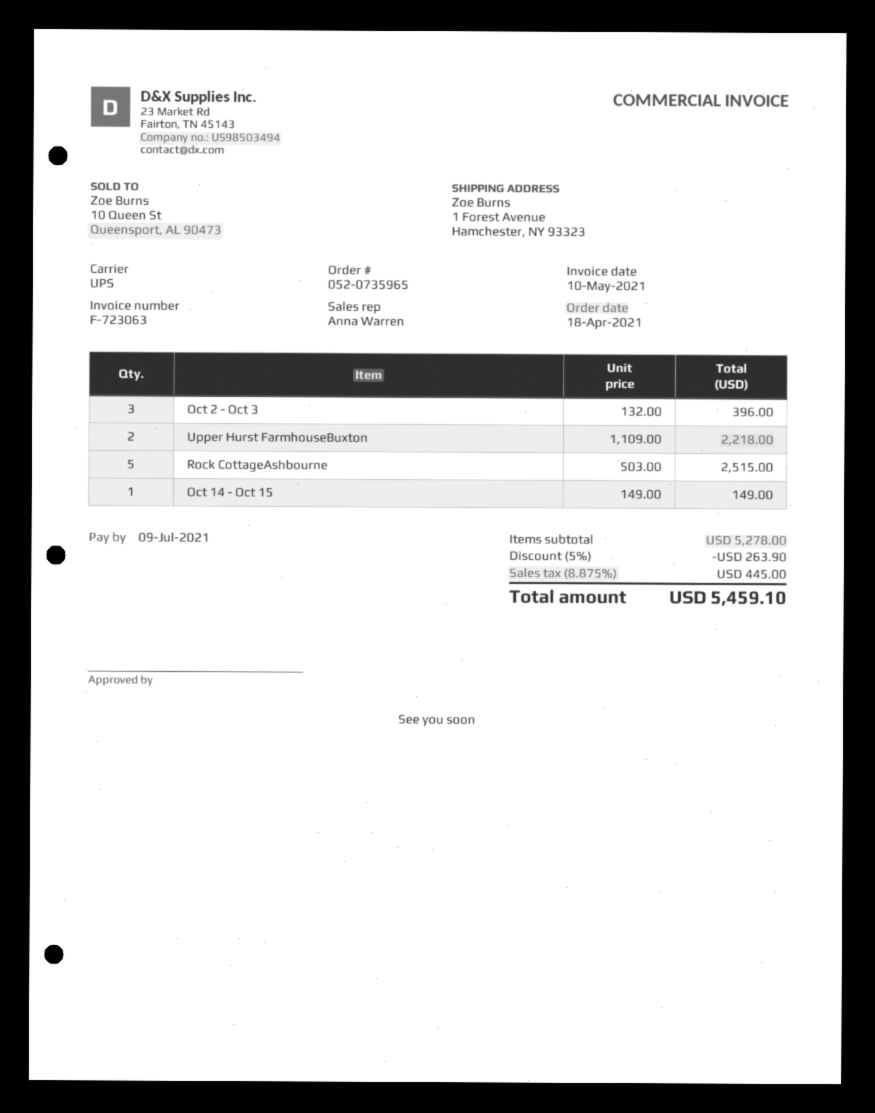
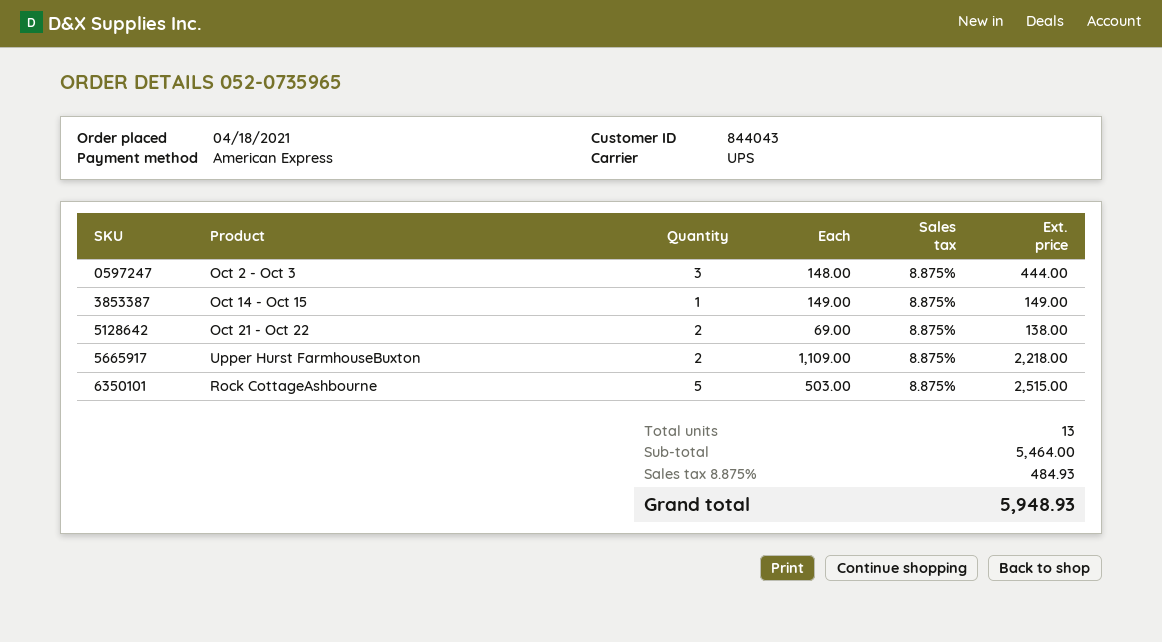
Oct 2 - Oct 3: 3 x 132.00 = 396.00 -> 3 x 148.00 = 444.00
Oct 21 - Oct 22: none -> 2 x 69.00 = 138.00
subtotal: 5278.00 -> 5464.00
discount: 5% = 263.90 -> none
tax: 8.875% = 445.00 -> 8.875% = 484.93
total: 5459.10 -> 5948.93

